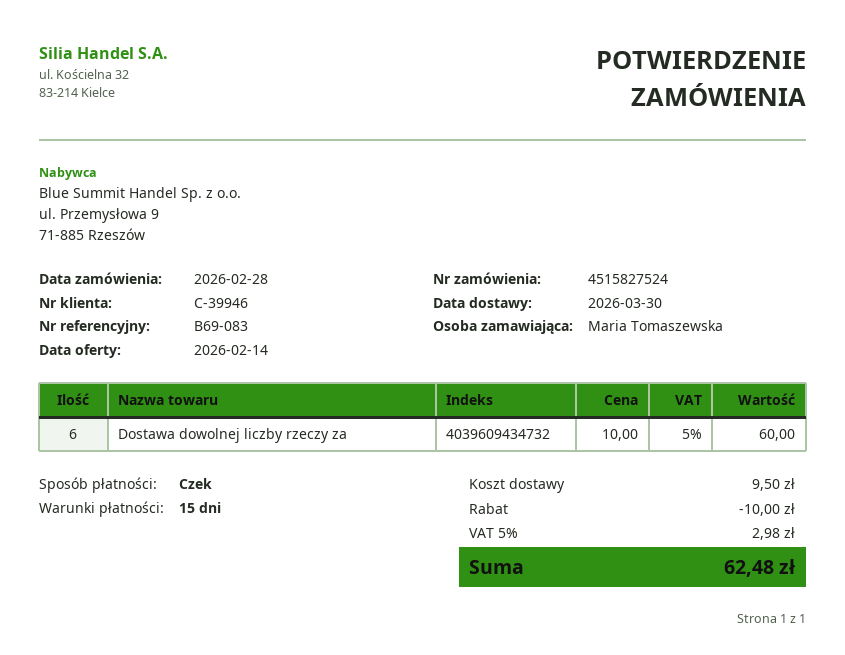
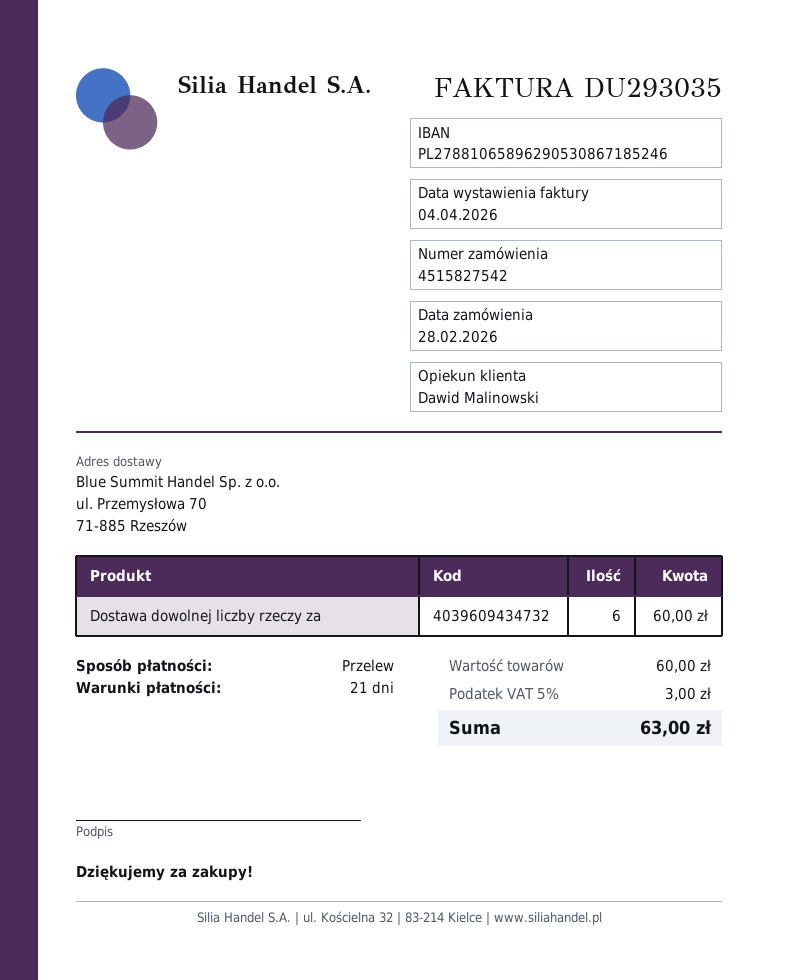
order number: 4515827524 -> 4515827542
payment terms: 15 days -> 21 days
payment method: cheque -> bank transfer
discount: 10.00 -> none
shipping: 9.50 -> none
tax: 5% = 2.98 -> 5% = 3.00
total: 62.48 -> 63.00

